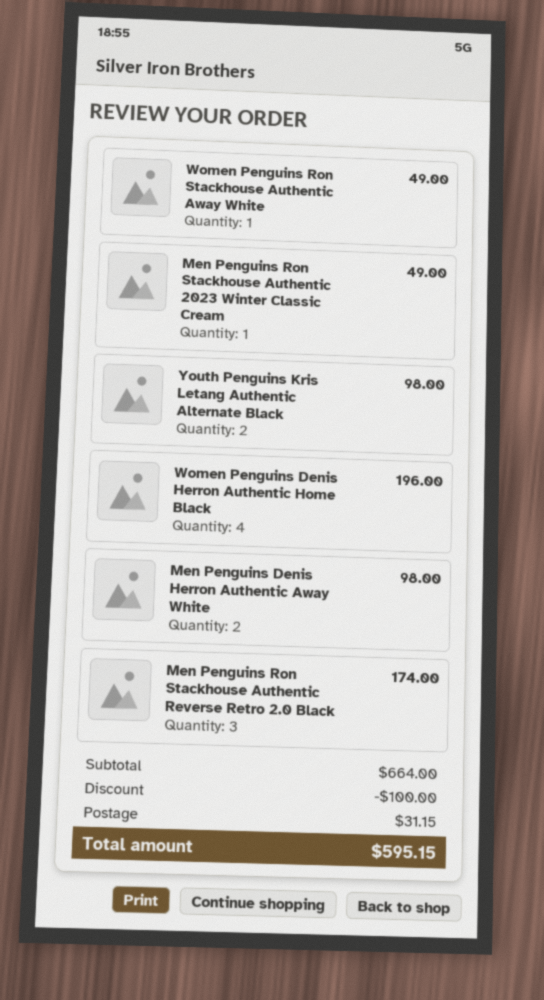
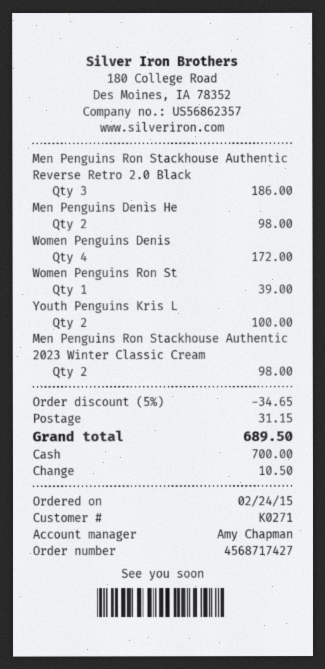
Women Penguins Ron Stackhouse Authentic Away White: 1 for 49.00 -> 1 for 39.00
Men Penguins Ron Stackhouse Authentic 2023 Winter Classic Cream: 1 for 49.00 -> 2 for 98.00
Youth Penguins Kris Letang Authentic Alternate Black: 2 for 98.00 -> 2 for 100.00
Women Penguins Denis Herron Authentic Home Black: 4 for 196.00 -> 4 for 172.00
Men Penguins Ron Stackhouse Authentic Reverse Retro 2.0 Black: 3 for 174.00 -> 3 for 186.00
discount: 100.00 -> 34.65
total: 595.15 -> 689.50

